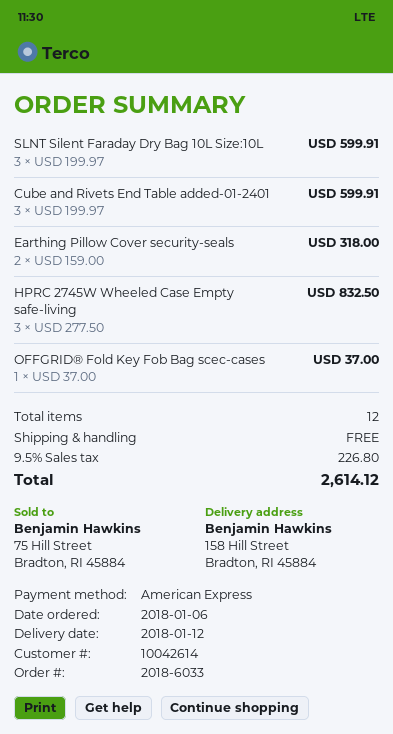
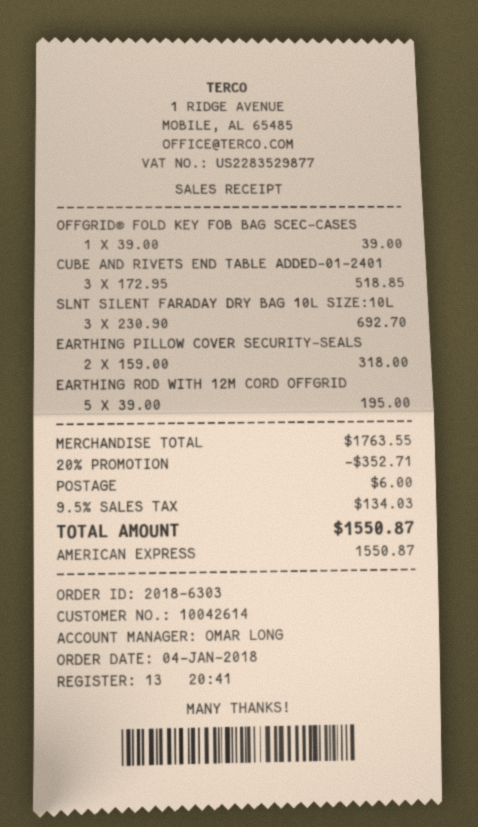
order number: 2018-6033 -> 2018-6303
order date: 2018-01-06 -> 2018-01-04
SLNT Silent Faraday Dry Bag 10L Size:10L: 3 x 199.97 = 599.91 -> 3 x 230.90 = 692.70
Cube and Rivets End Table added-01-2401: 3 x 199.97 = 599.91 -> 3 x 172.95 = 518.85
HPRC 2745W Wheeled Case Empty safe-living: 3 x 277.50 = 832.50 -> none
OFFGRID® Fold Key Fob Bag scec-cases: 1 x 37.00 = 37.00 -> 1 x 39.00 = 39.00
EARTHING ROD WITH 12M CORD OFFGRID: none -> 5 x 39.00 = 195.00
discount: none -> 20% = 352.71
shipping: 0.00 -> 6.00
tax: 9.5% = 226.80 -> 9.5% = 134.03
total: 2614.12 -> 1550.87

